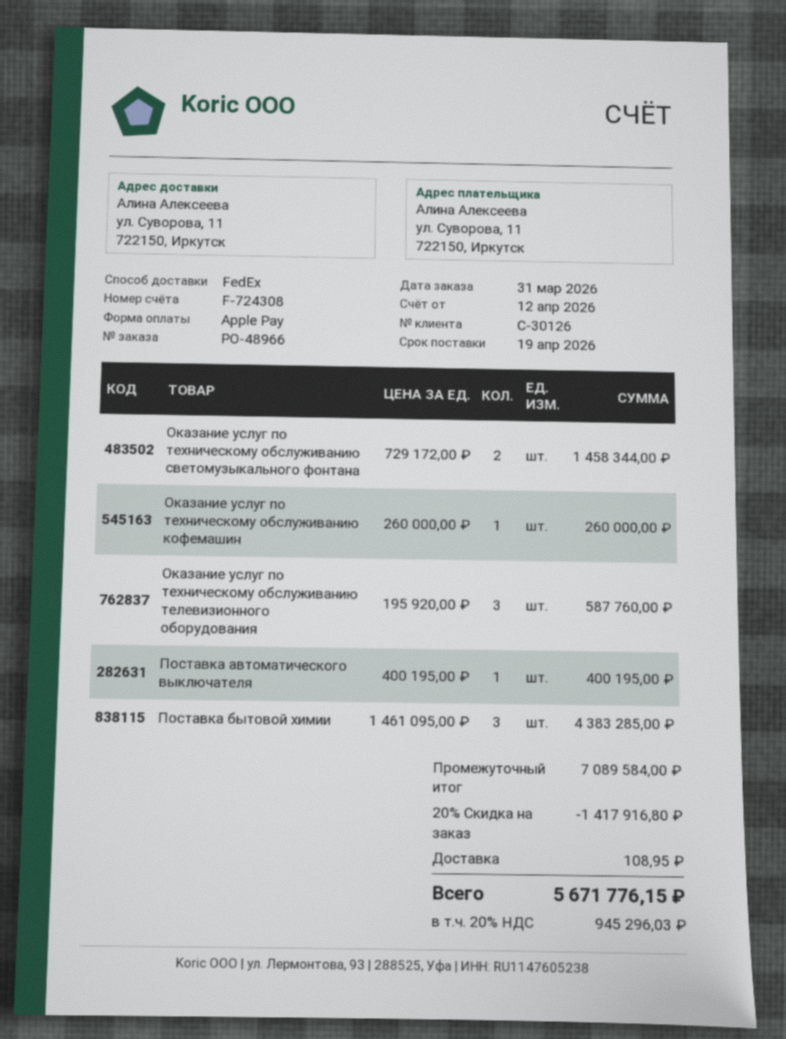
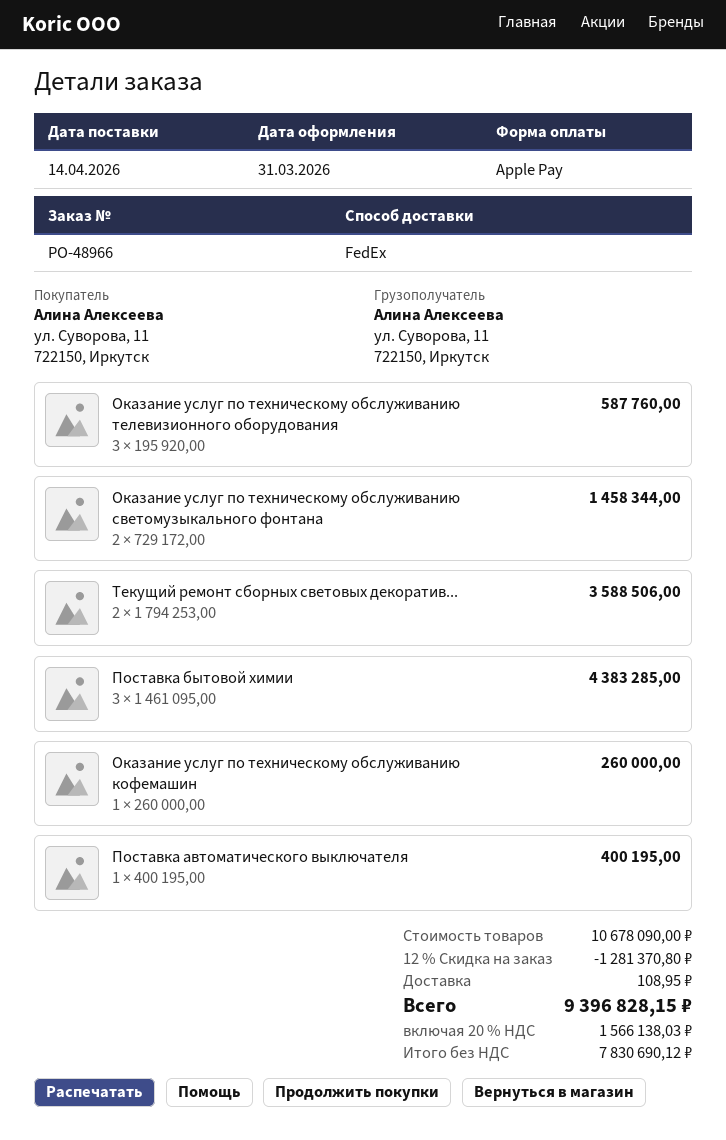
delivery date: 2026-04-19 -> 2026-04-14
Текущий ремонт сборных световых декоратив...: none -> 2 x 1794253.00 = 3588506.00
subtotal: 7089584.00 -> 10678090.00
discount: 20% = 1417916.80 -> 12% = 1281370.80
tax: 20% = 945296.03 -> 20% = 1566138.03
total: 5671776.15 -> 9396828.15

